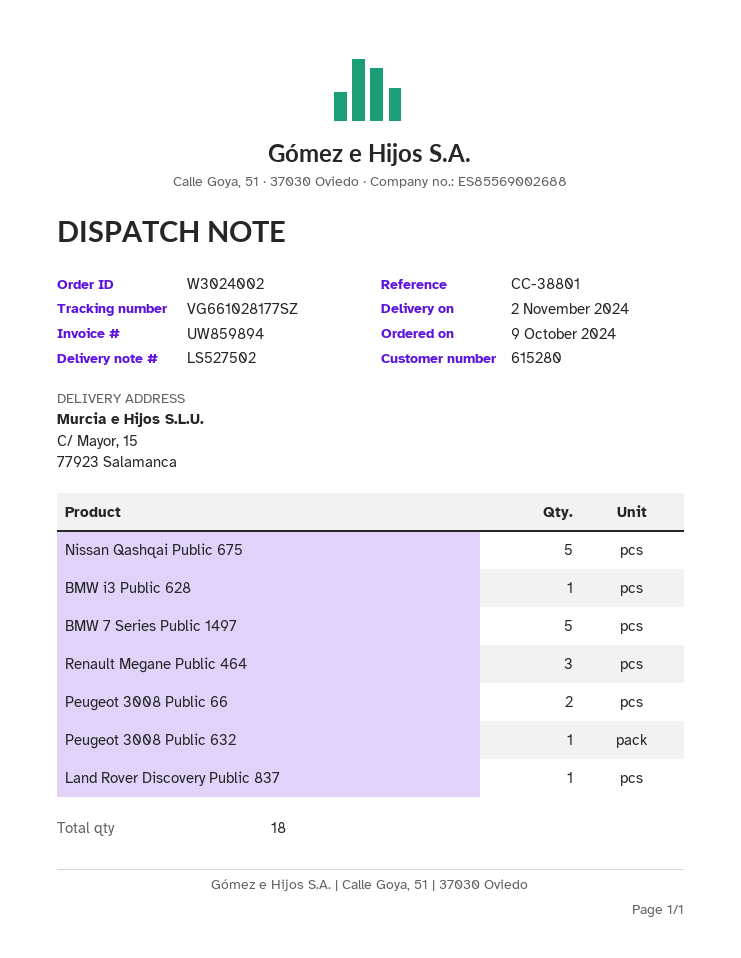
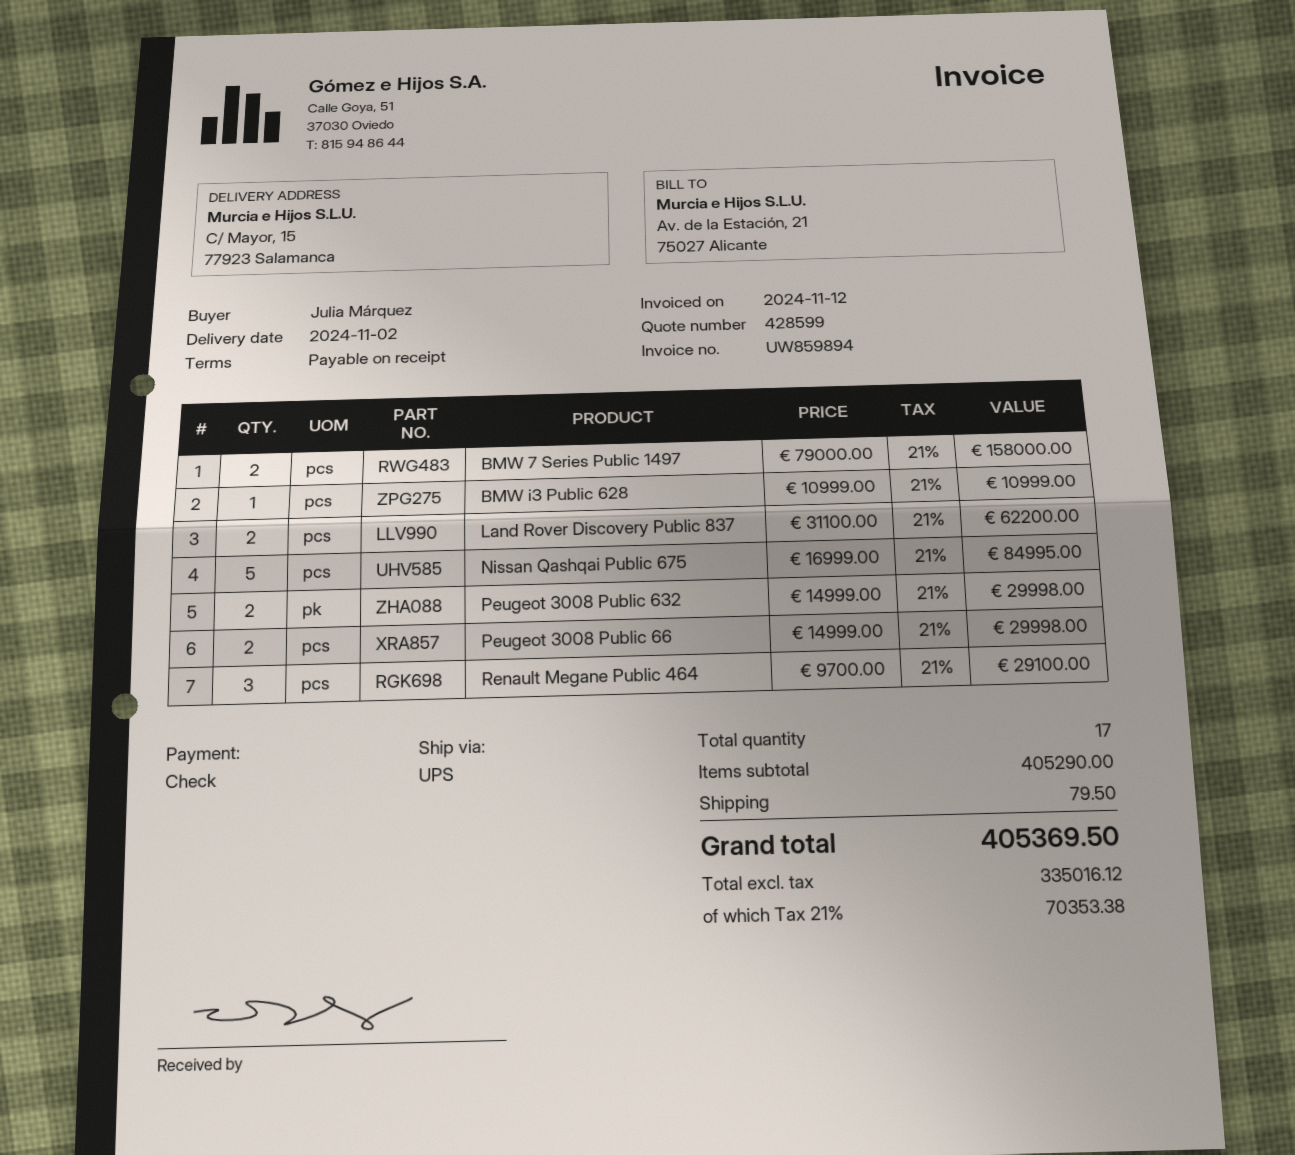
BMW 7 Series Public 1497: 5 -> 2
Peugeot 3008 Public 632: 1 -> 2
Land Rover Discovery Public 837: 1 -> 2
total quantity: 18 -> 17

